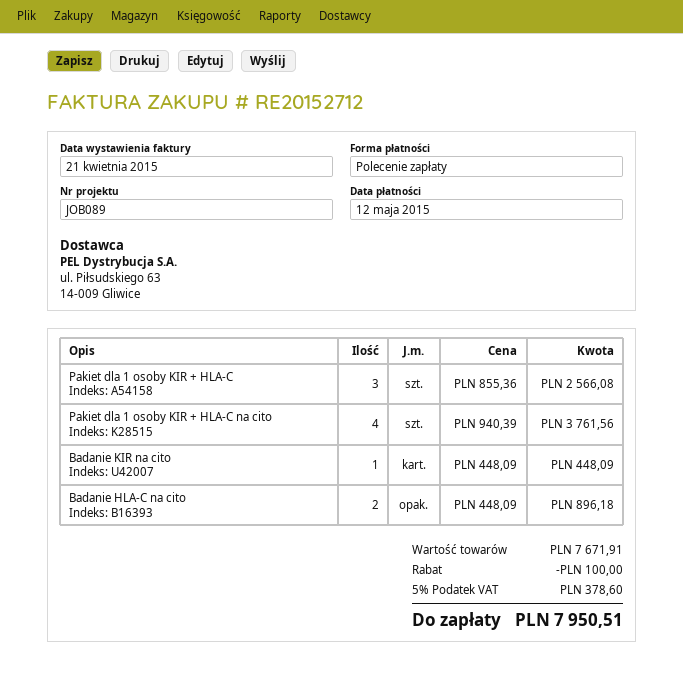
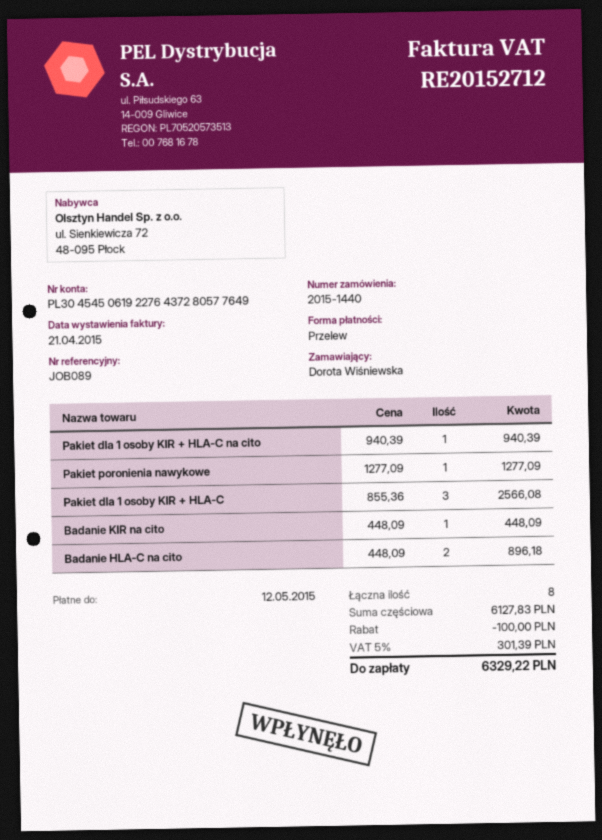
payment method: direct debit -> bank transfer
Pakiet dla 1 osoby KIR + HLA-C na cito: 4 x 940.39 = 3761.56 -> 1 x 940.39 = 940.39
Pakiet poronienia nawykowe: none -> 1 x 1277.09 = 1277.09
subtotal: 7671.91 -> 6127.83
tax: 5% = 378.60 -> 5% = 301.39
total: 7950.51 -> 6329.22

